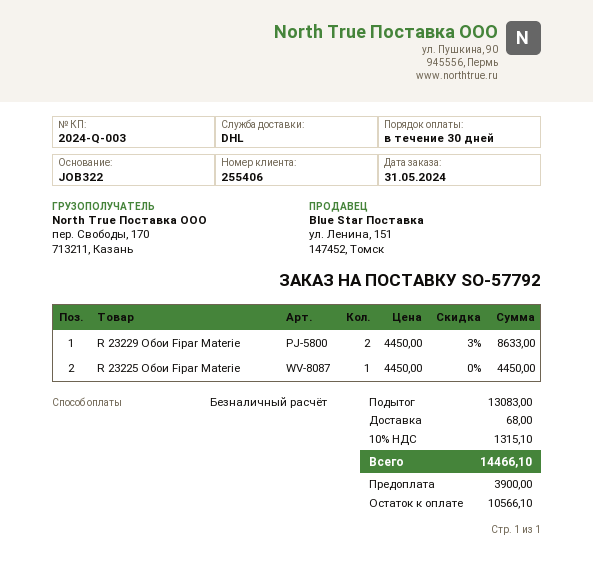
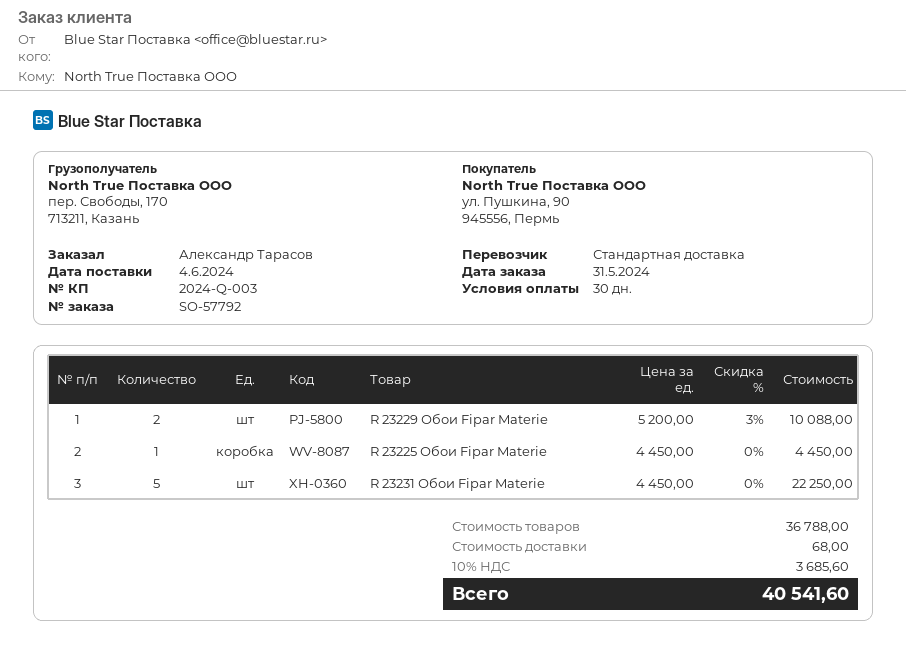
shipping method: DHL -> standard
R 23229 Обои Fipar Materie: 2 x 4450.00 - 3% = 8633.00 -> 2 x 5200.00 - 3% = 10088.00
R 23231 Обои Fipar Materie: none -> 5 x 4450.00 = 22250.00
subtotal: 13083.00 -> 36788.00
tax: 10% = 1315.10 -> 10% = 3685.60
total: 14466.10 -> 40541.60

